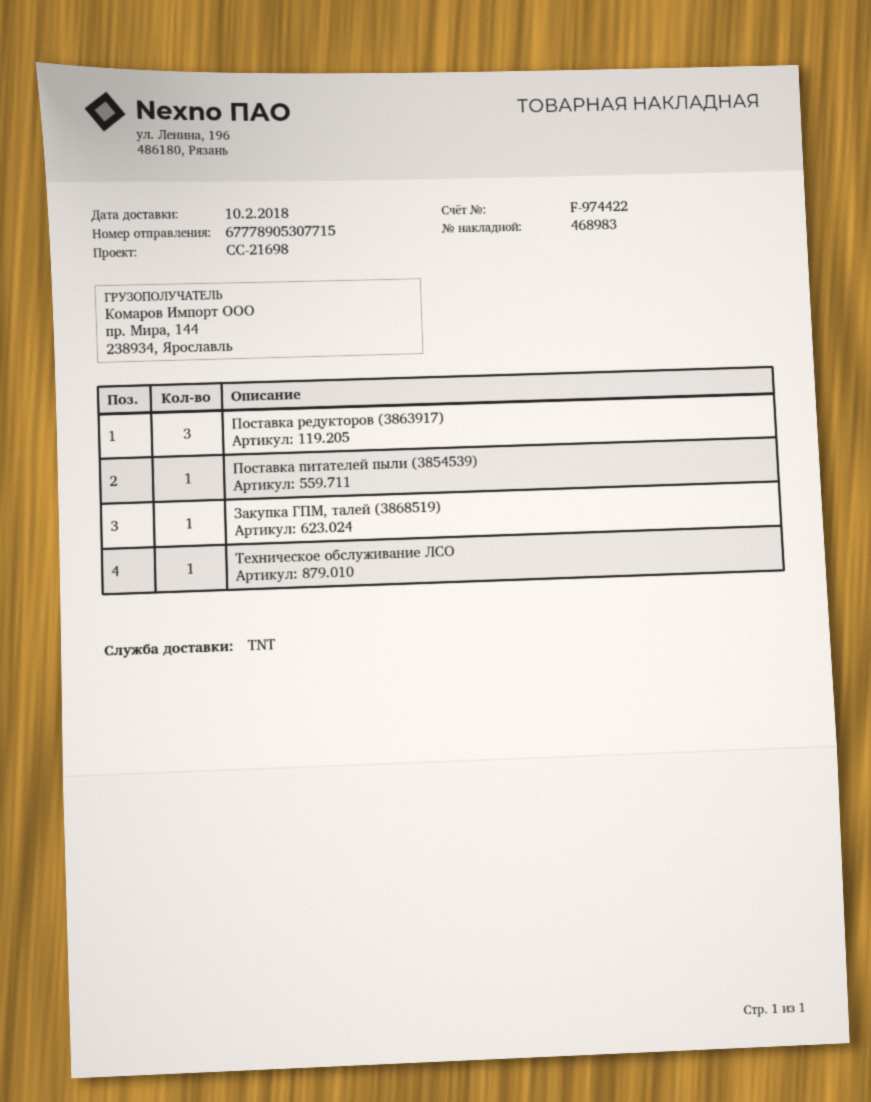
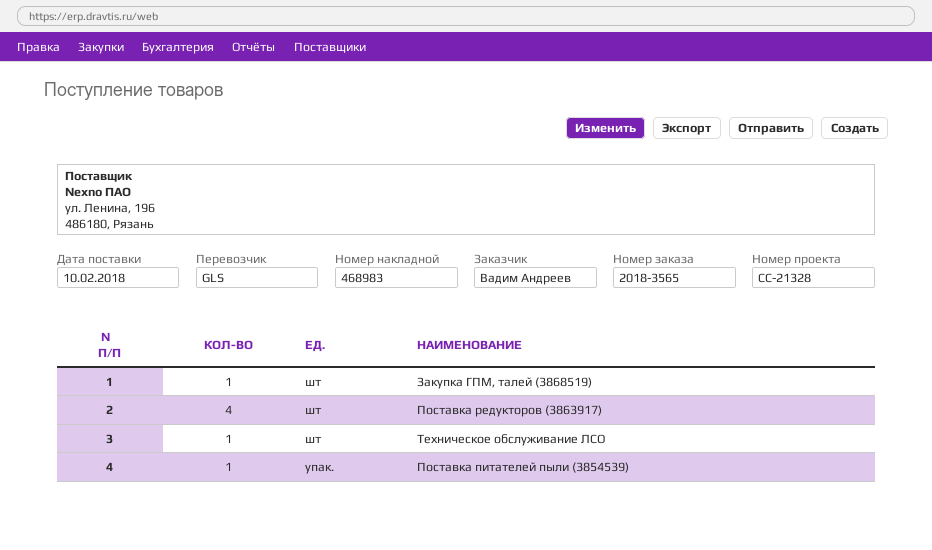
reference: CC-21698 -> CC-21328
shipping method: TNT -> GLS
Поставка редукторов (3863917): 3 -> 4

